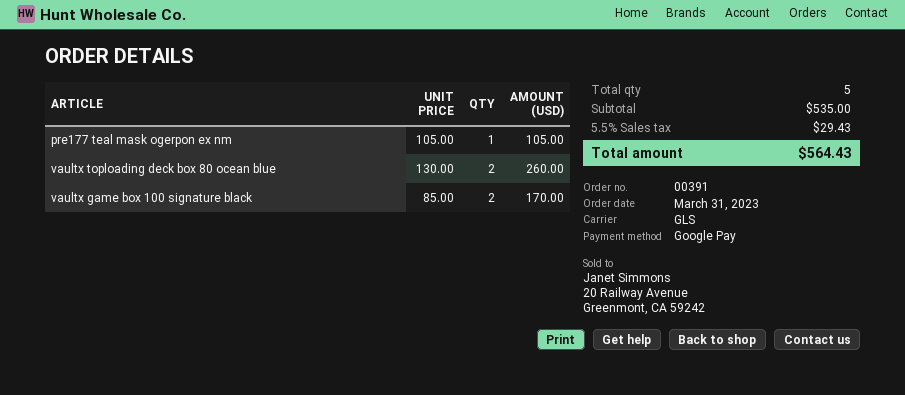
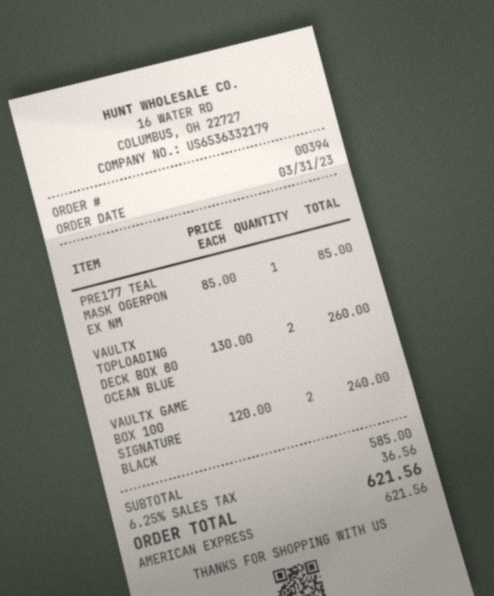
order number: 00391 -> 00394
payment method: Google Pay -> American Express
pre177 teal mask ogerpon ex nm: 1 x 105.00 = 105.00 -> 1 x 85.00 = 85.00
vaultx game box 100 signature black: 2 x 85.00 = 170.00 -> 2 x 120.00 = 240.00
subtotal: 535.00 -> 585.00
tax: 5.5% = 29.43 -> 6.25% = 36.56
total: 564.43 -> 621.56

